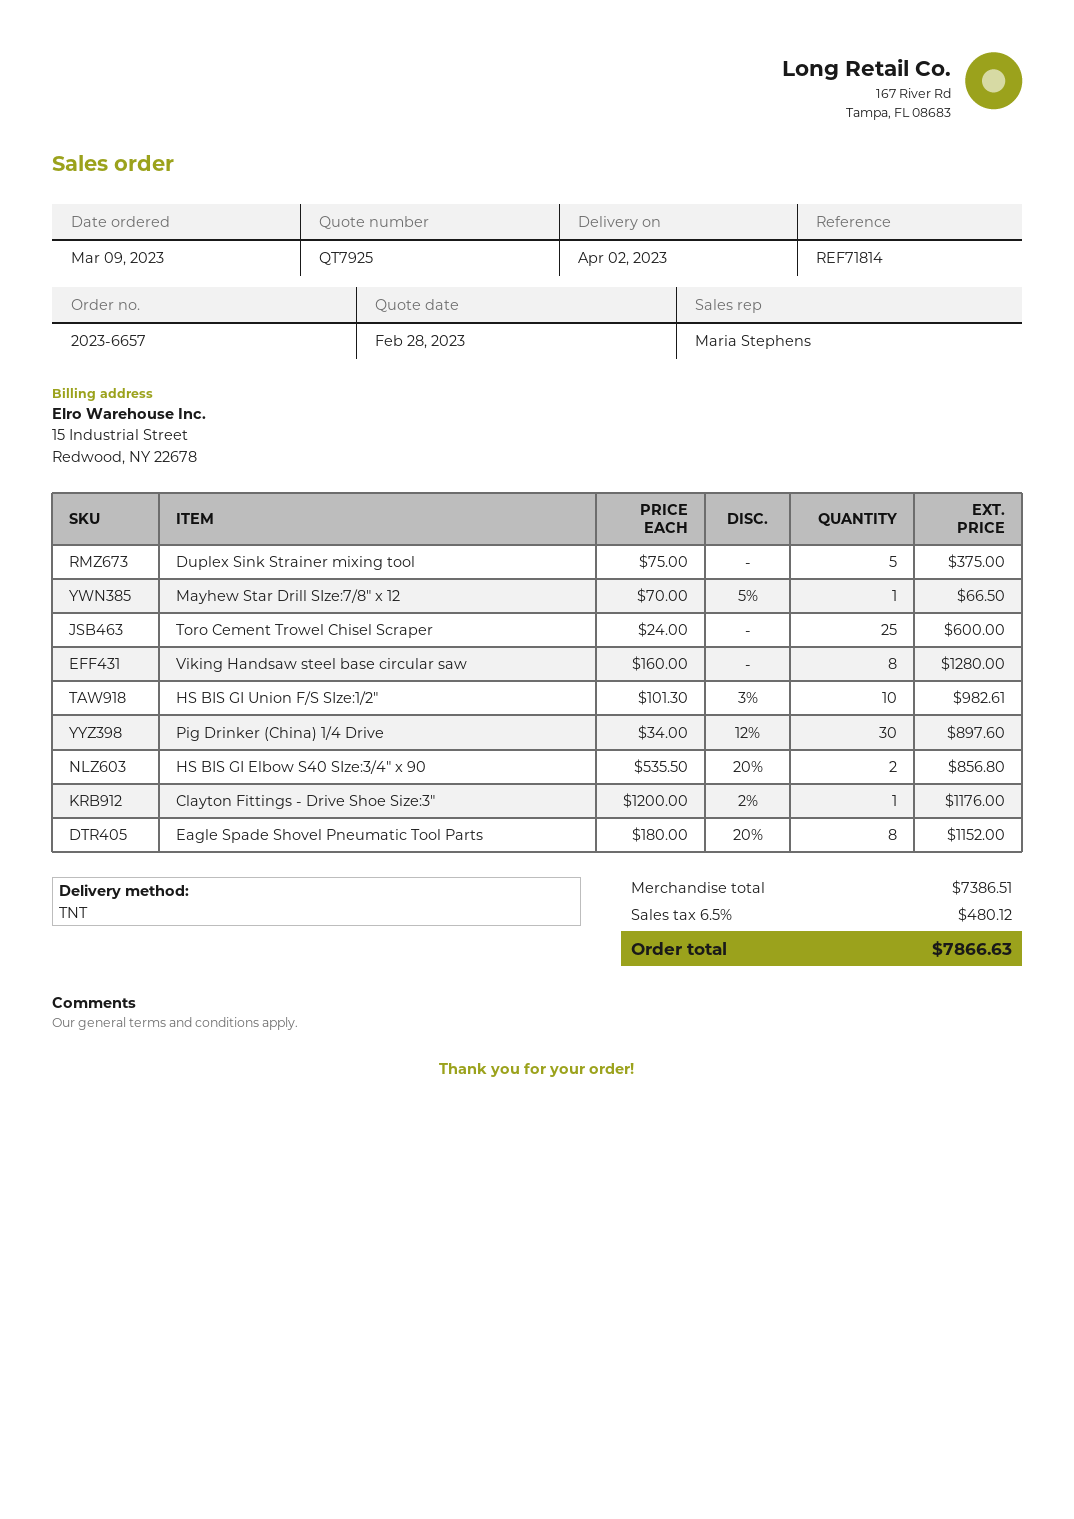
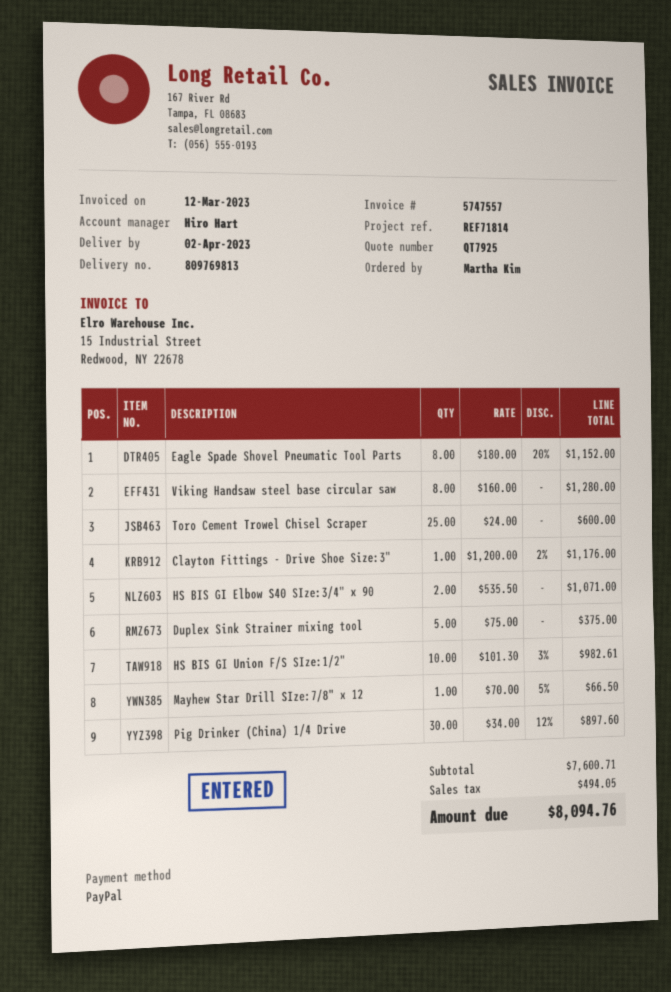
sales rep: Maria Stephens -> Hiro Hart
HS BIS GI Elbow S40 SIze:3/4" x 90: 2 x 535.50 - 20% = 856.80 -> 2 x 535.50 = 1071.00
subtotal: 7386.51 -> 7600.71
tax: 480.12 -> 494.05
total: 7866.63 -> 8094.76

